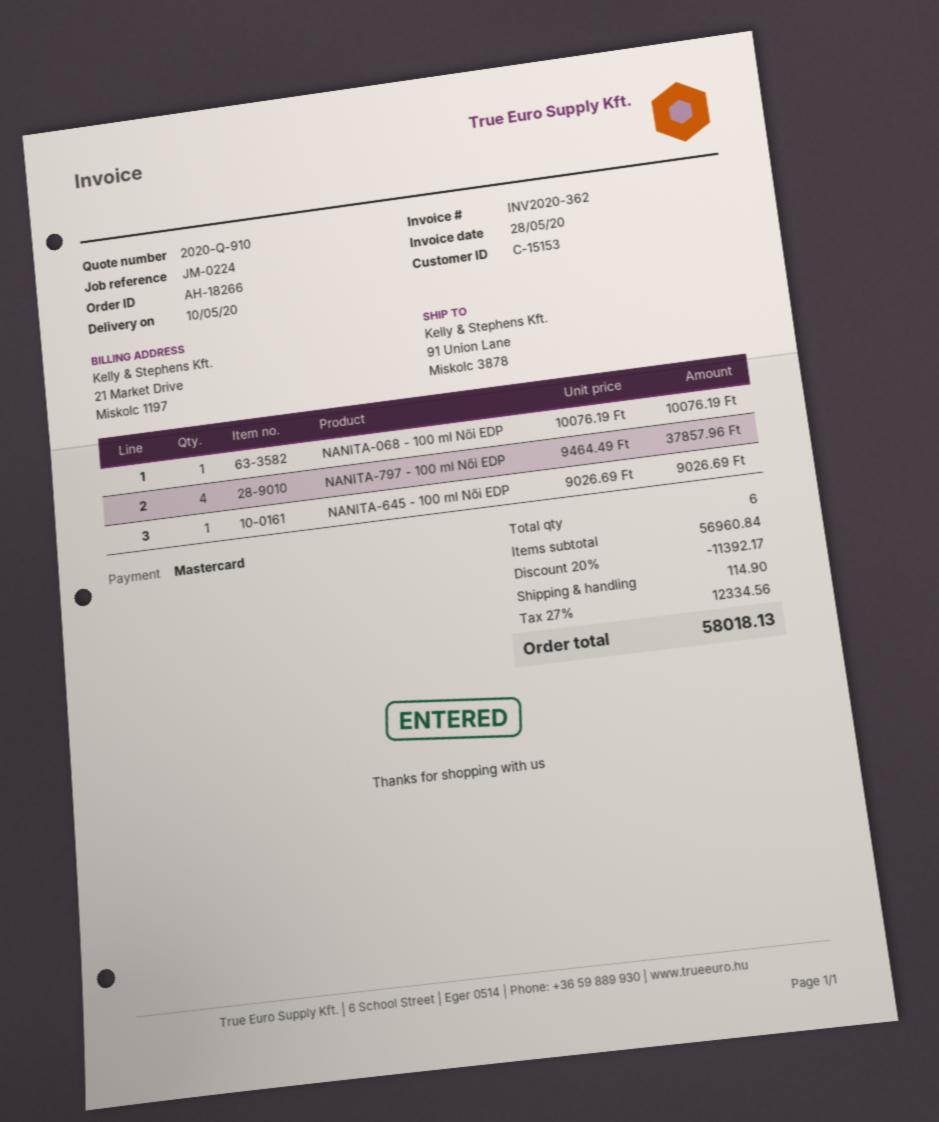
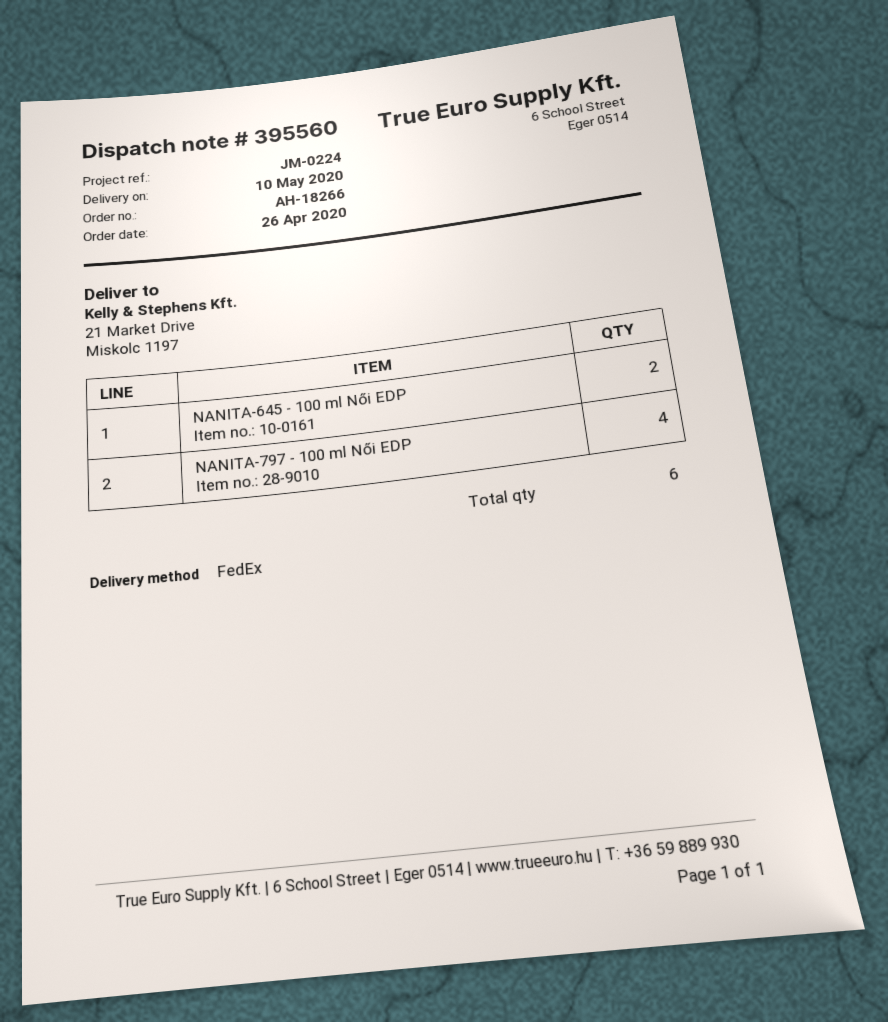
ship to: 91 Union Lane, Miskolc 3878 -> 21 Market Drive, Miskolc 1197
NANITA-068 - 100 ml Női EDP: 1 -> none
NANITA-645 - 100 ml Női EDP: 1 -> 2

